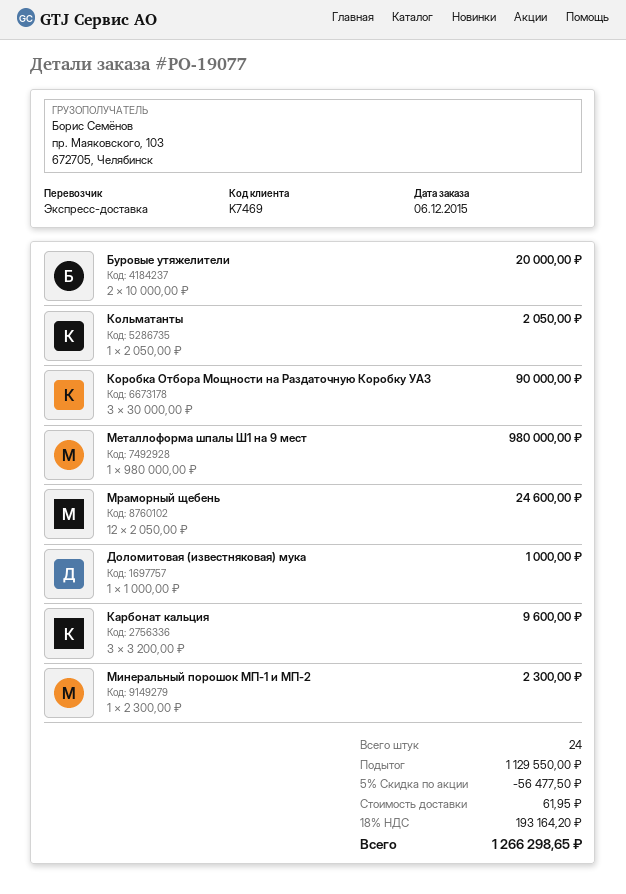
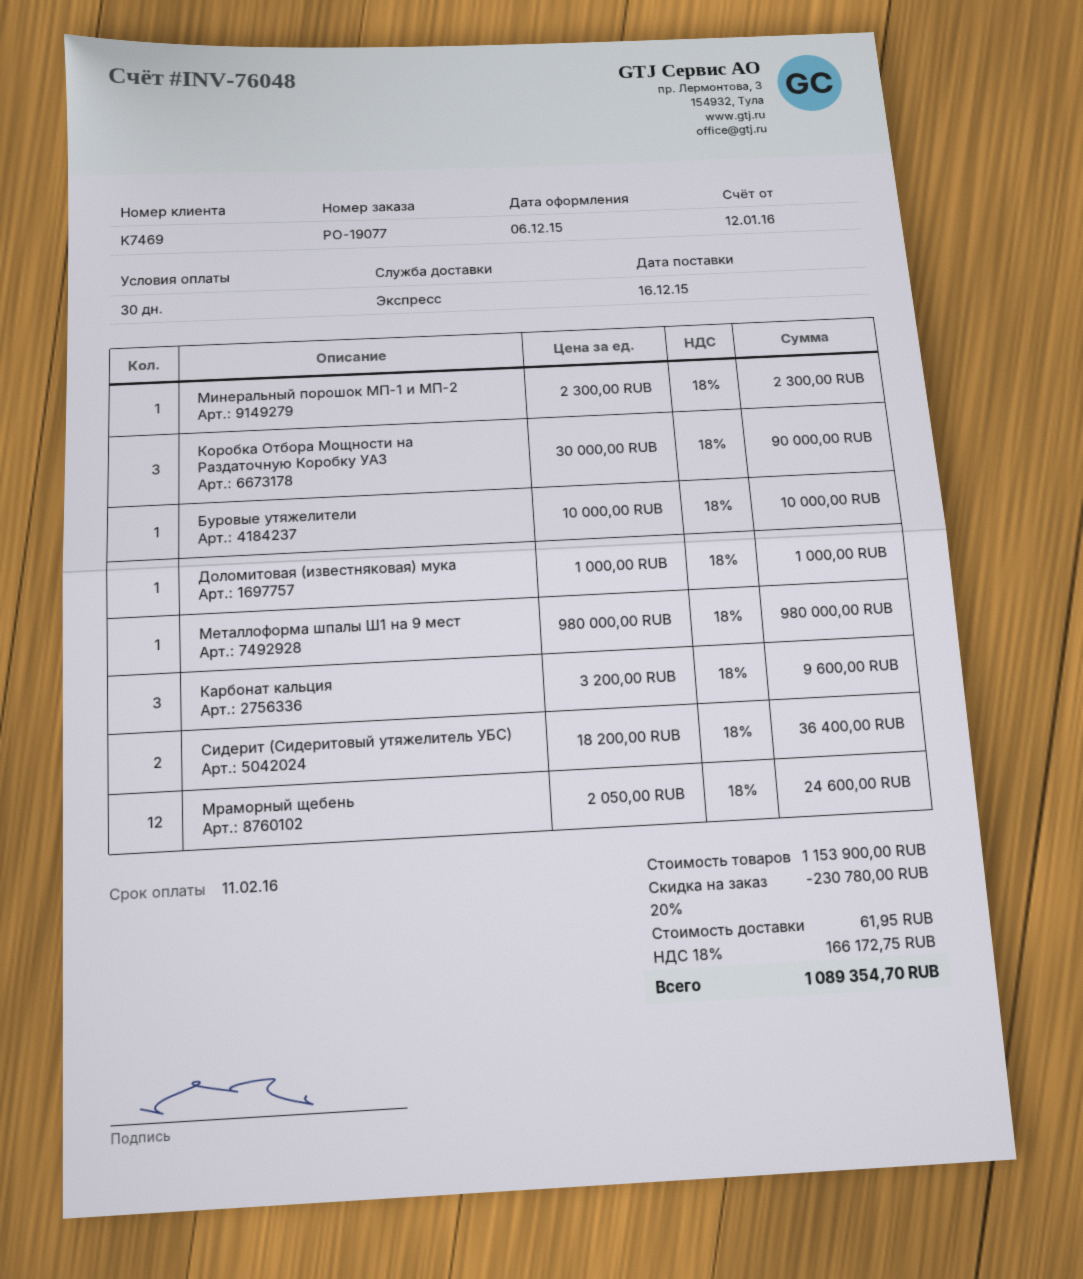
Буровые утяжелители: 2 x 10000.00 = 20000.00 -> 1 x 10000.00 = 10000.00
Кольматанты: 1 x 2050.00 = 2050.00 -> none
Сидерит (Сидеритовый утяжелитель УБС): none -> 2 x 18200.00 = 36400.00
subtotal: 1129550.00 -> 1153900.00
discount: 5% = 56477.50 -> 20% = 230780.00
tax: 18% = 193164.20 -> 18% = 166172.75
total: 1266298.65 -> 1089354.70

